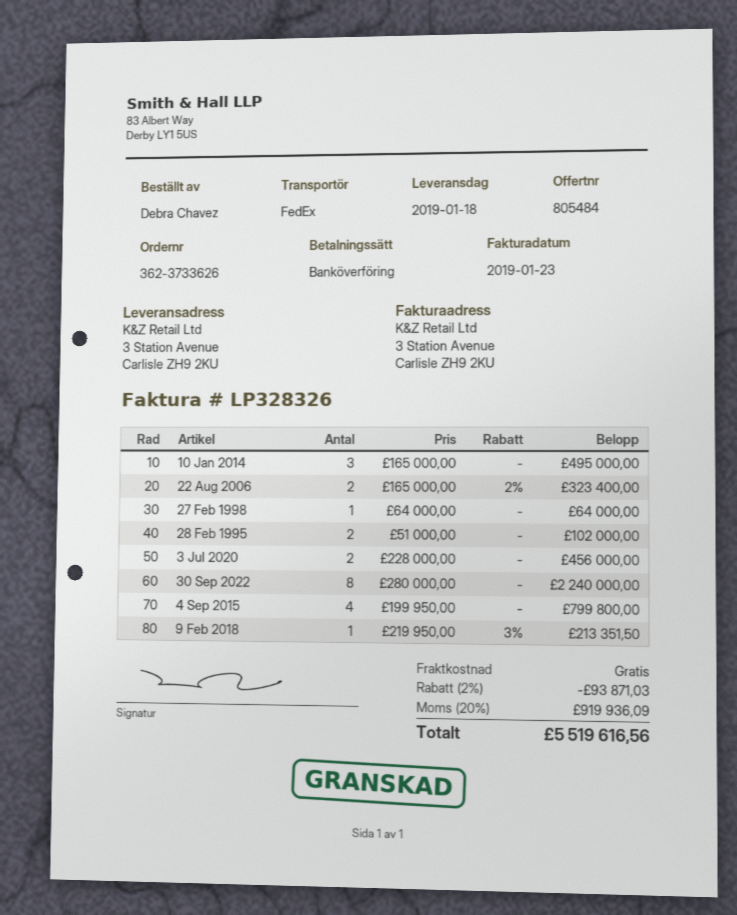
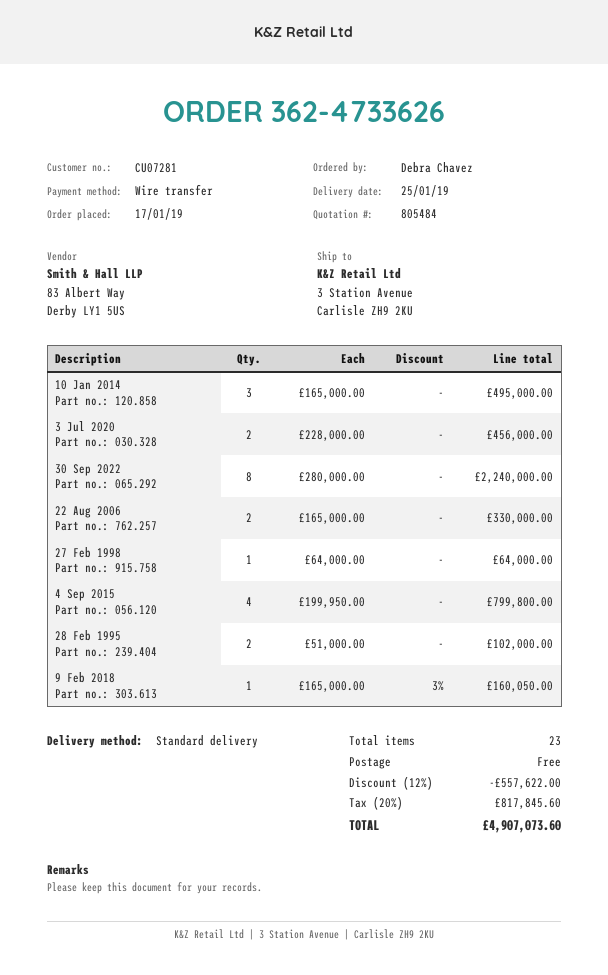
order number: 362-3733626 -> 362-4733626
delivery date: 2019-01-18 -> 2019-01-25
shipping method: FedEx -> standard
22 Aug 2006: 2 x 165000.00 - 2% = 323400.00 -> 2 x 165000.00 = 330000.00
9 Feb 2018: 1 x 219950.00 - 3% = 213351.50 -> 1 x 165000.00 - 3% = 160050.00
discount: 2% = 93871.03 -> 12% = 557622.00
tax: 20% = 919936.09 -> 20% = 817845.60
total: 5519616.56 -> 4907073.60

